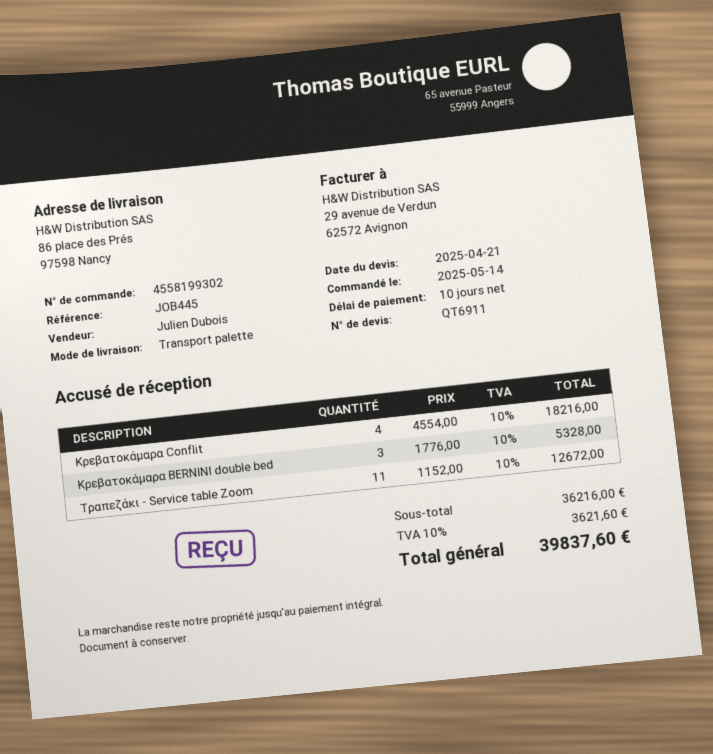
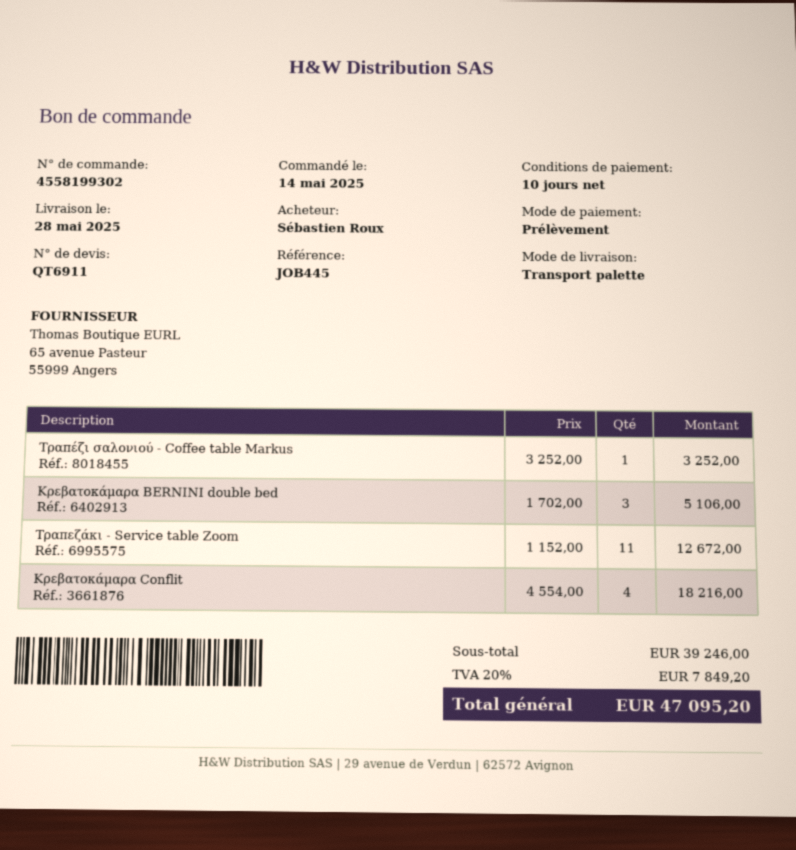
Κρεβατοκάμαρα BERNINI double bed: 3 x 1776.00 = 5328.00 -> 3 x 1702.00 = 5106.00
Τραπέζι σαλονιού - Coffee table Markus: none -> 1 x 3252.00 = 3252.00
subtotal: 36216.00 -> 39246.00
tax: 10% = 3621.60 -> 20% = 7849.20
total: 39837.60 -> 47095.20

